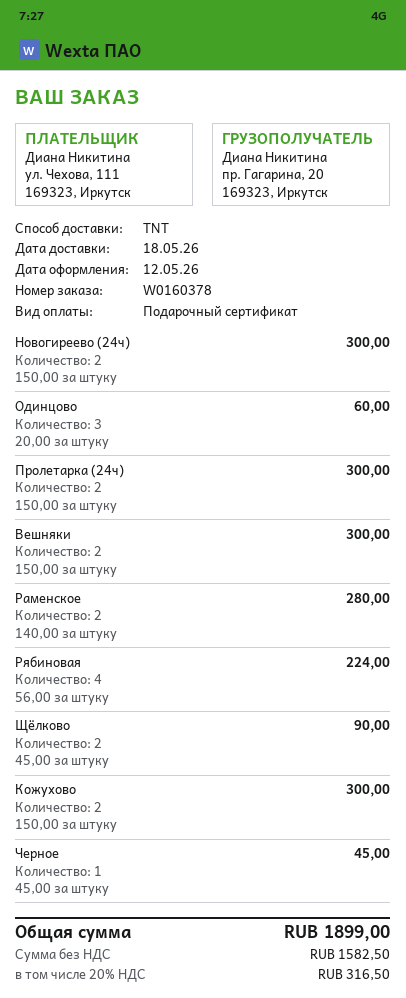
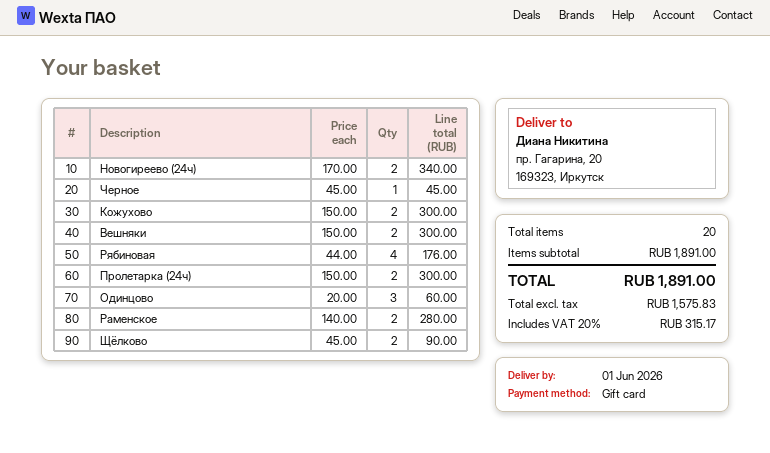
delivery date: 2026-05-18 -> 2026-06-01
Новогиреево (24ч): 2 x 150.00 = 300.00 -> 2 x 170.00 = 340.00
Рябиновая: 4 x 56.00 = 224.00 -> 4 x 44.00 = 176.00
net: 1582.50 -> 1575.83
tax: 20% = 316.50 -> 20% = 315.17
total: 1899.00 -> 1891.00

